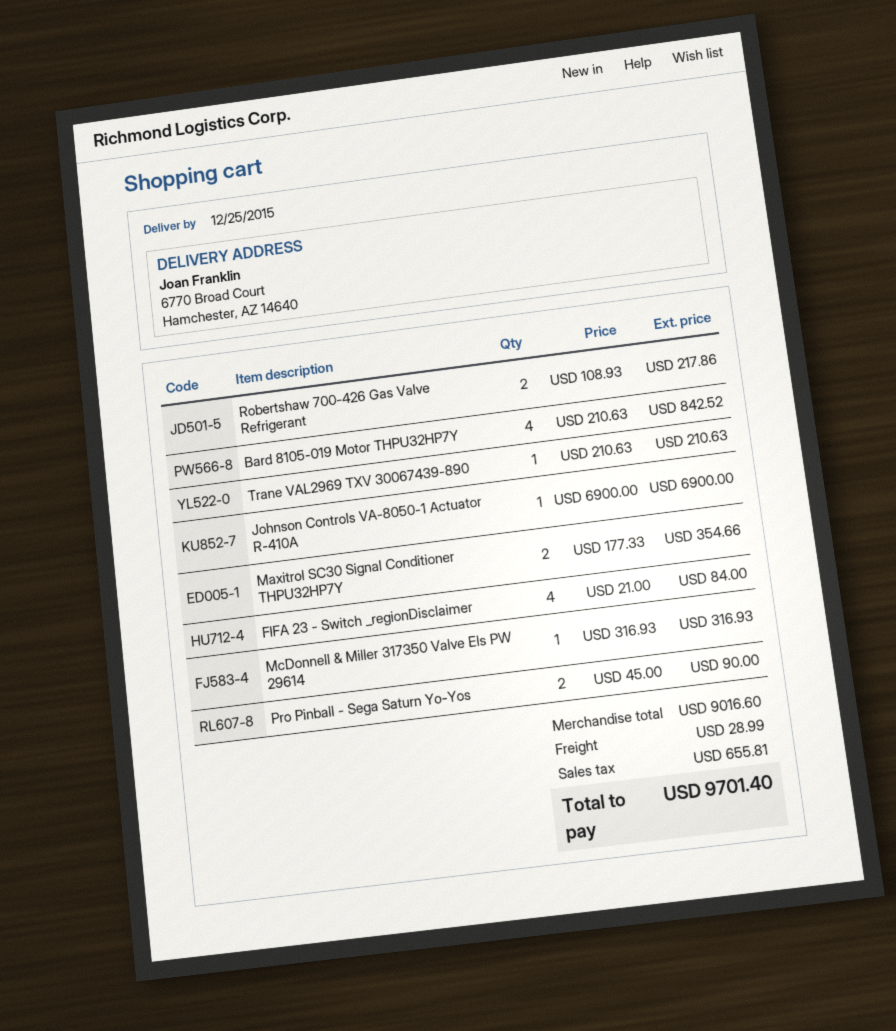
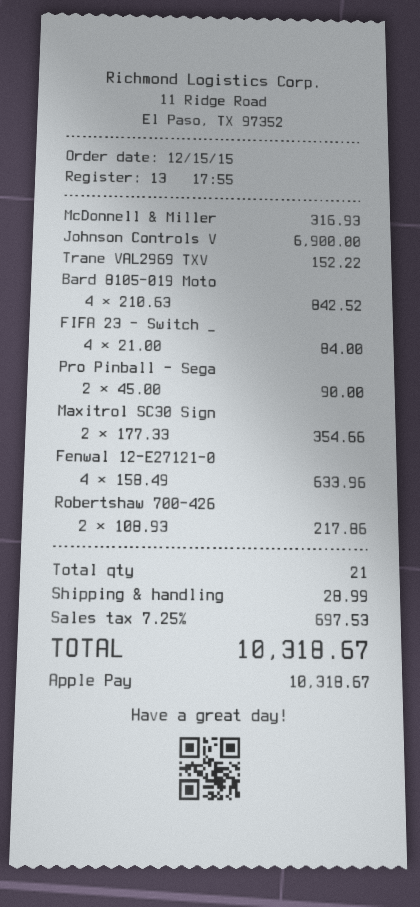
Trane VAL2969 TXV 30067439-890: 1 x 210.63 = 210.63 -> 1 x 152.22 = 152.22
Fenwal 12-E27121-0: none -> 4 x 158.49 = 633.96
tax: 655.81 -> 697.53
total: 9701.40 -> 10318.67

